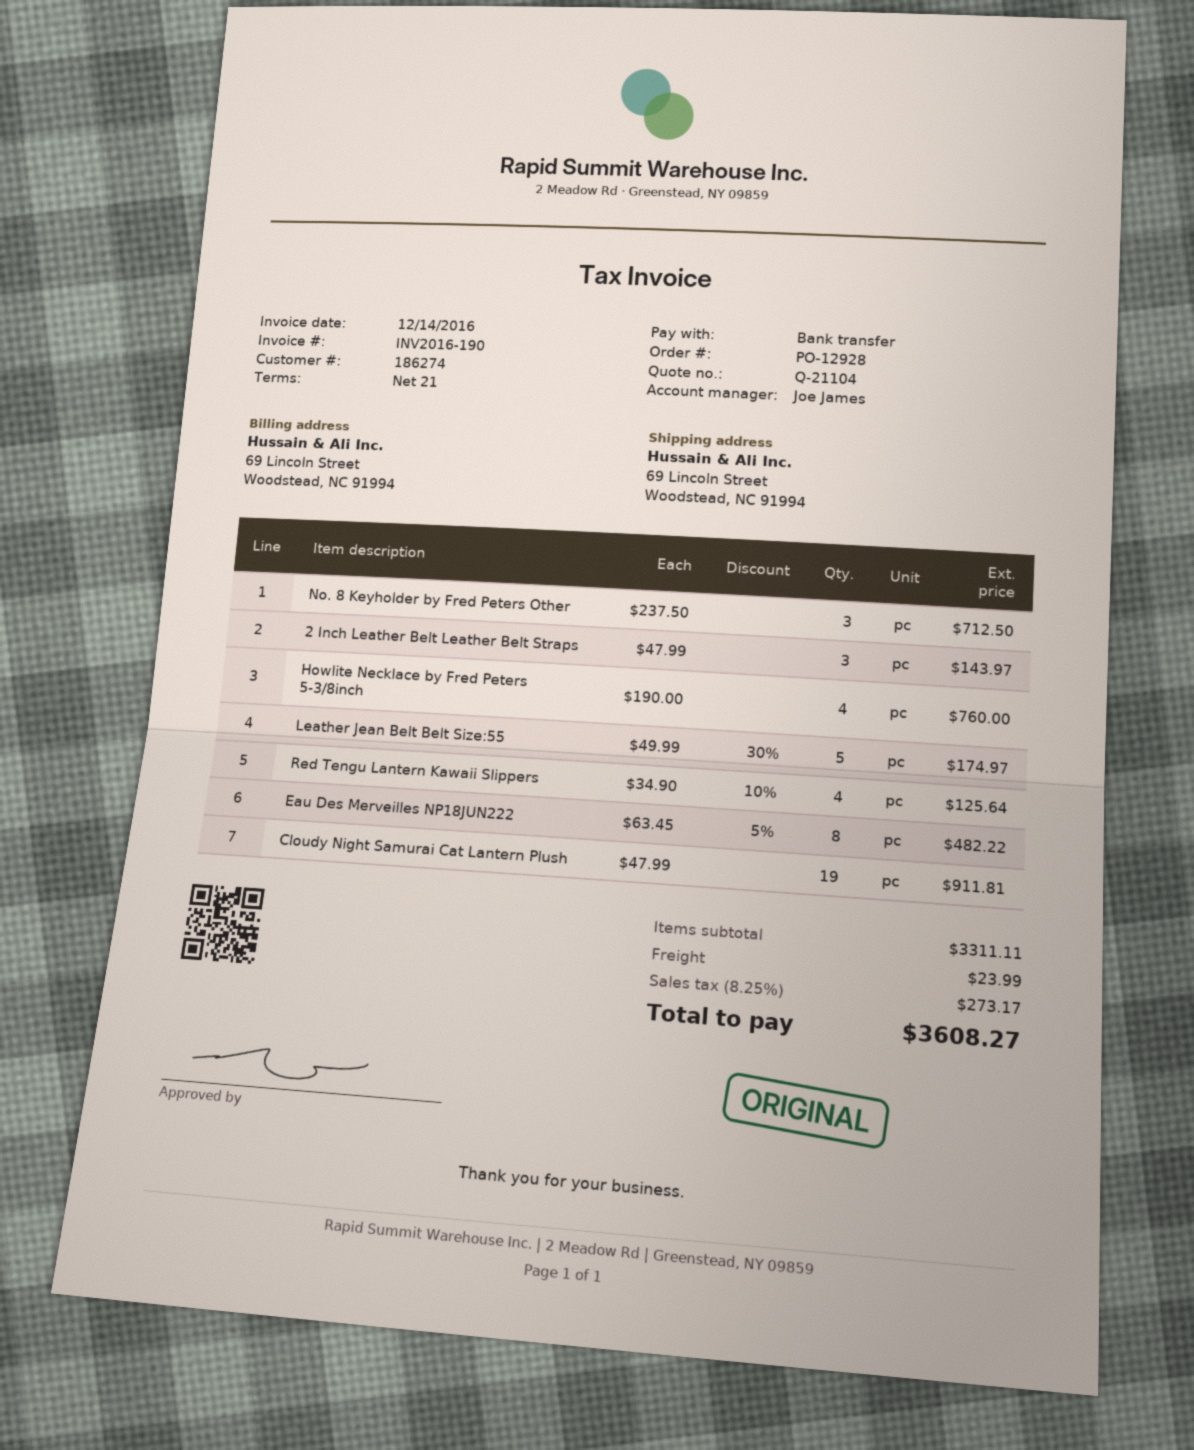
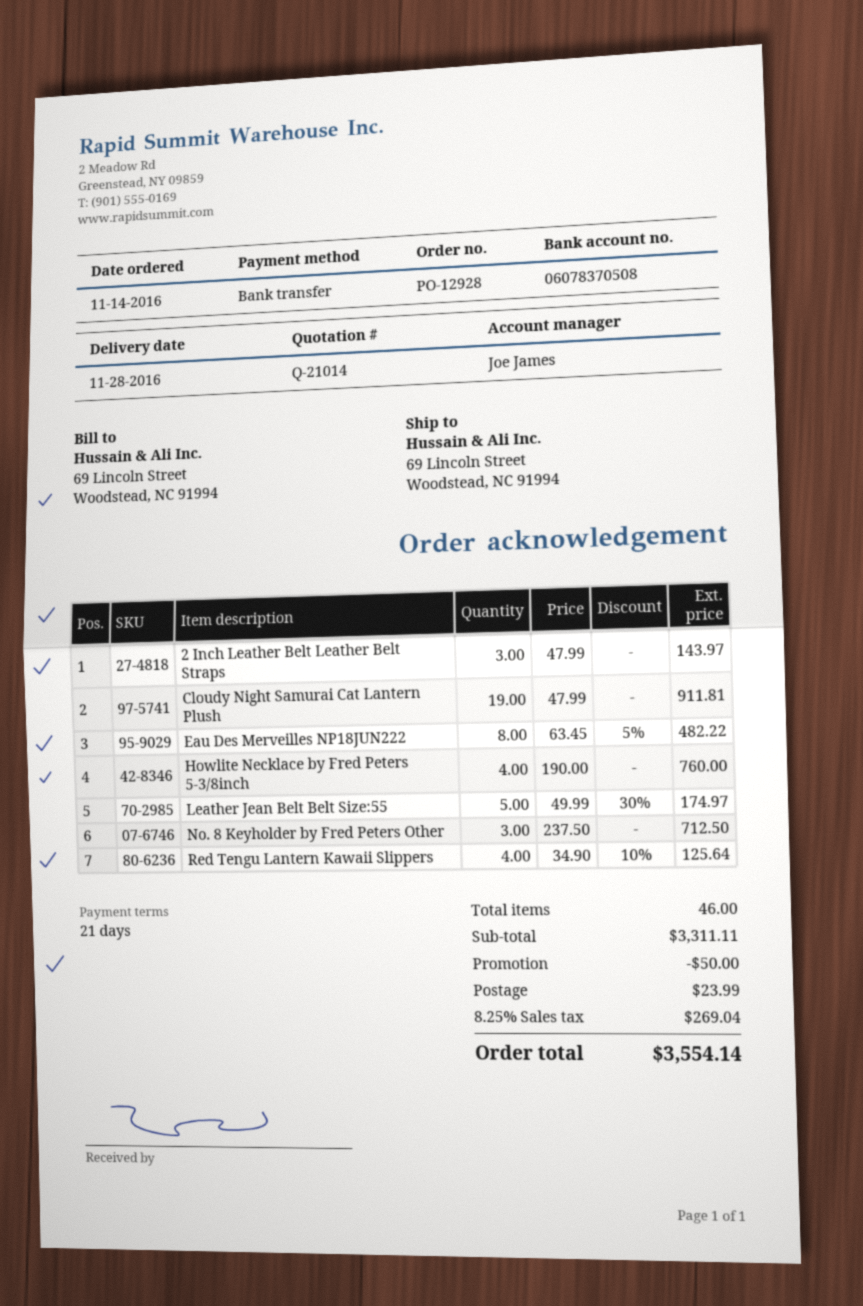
quote number: Q-21104 -> Q-21014
discount: none -> 50.00
tax: 8.25% = 273.17 -> 8.25% = 269.04
total: 3608.27 -> 3554.14

